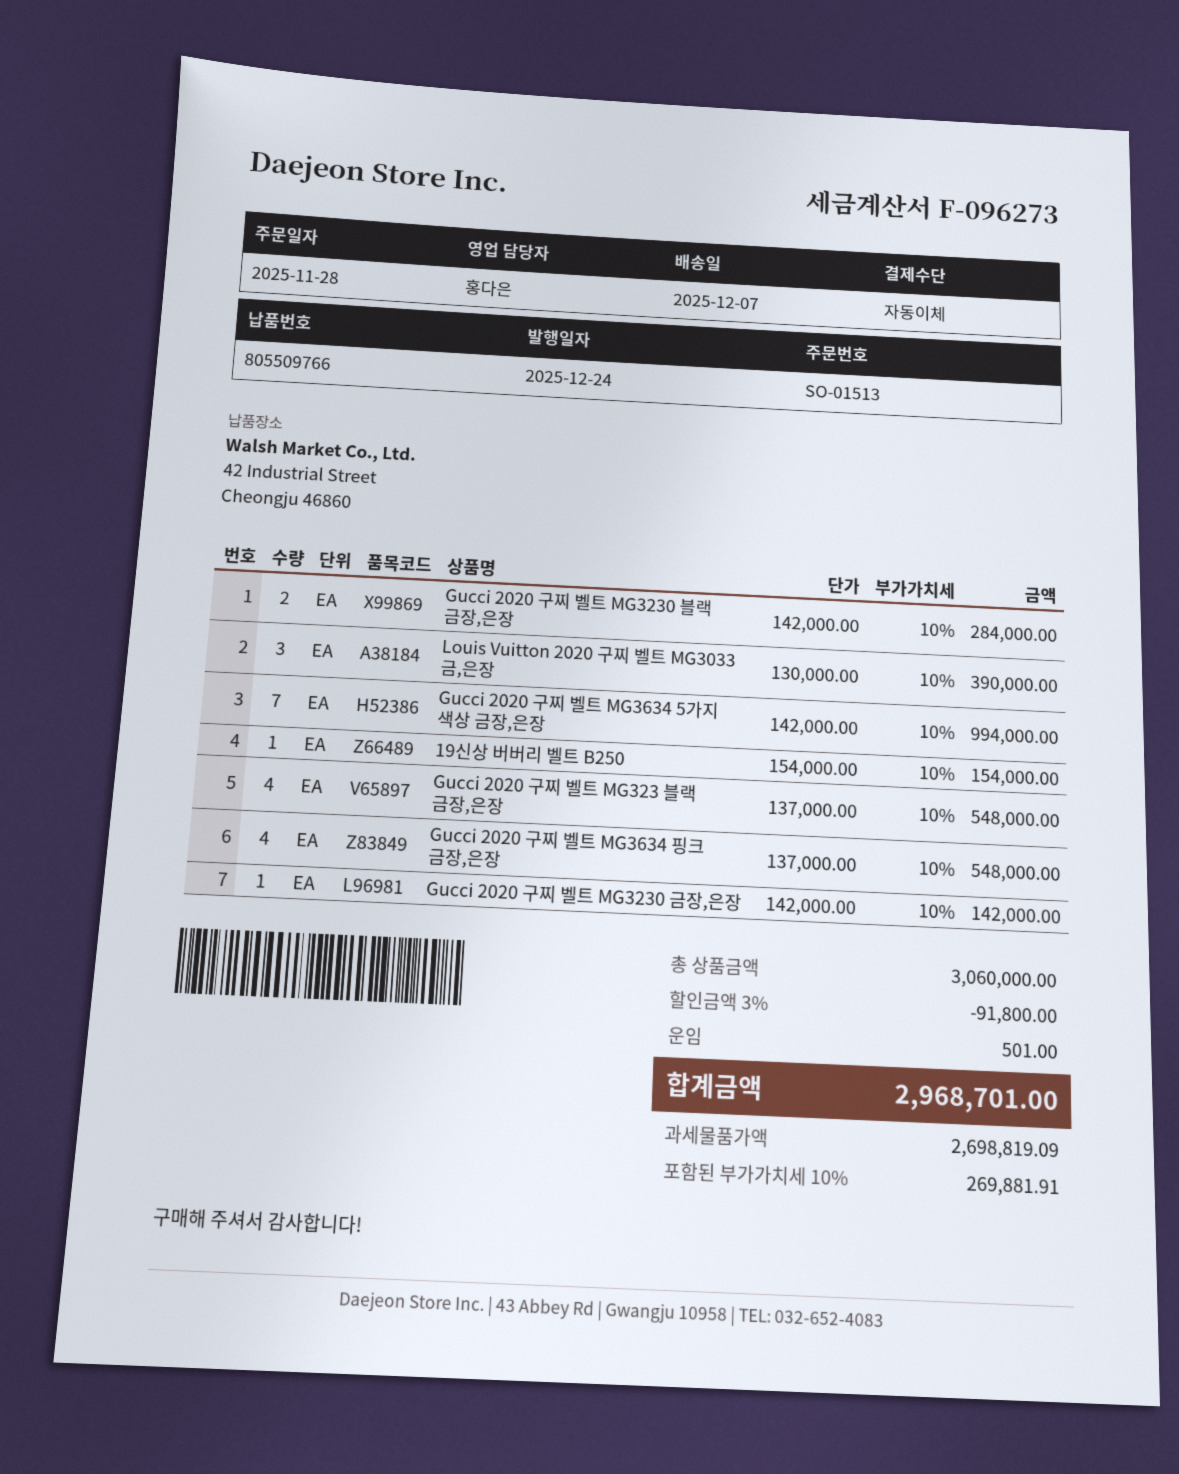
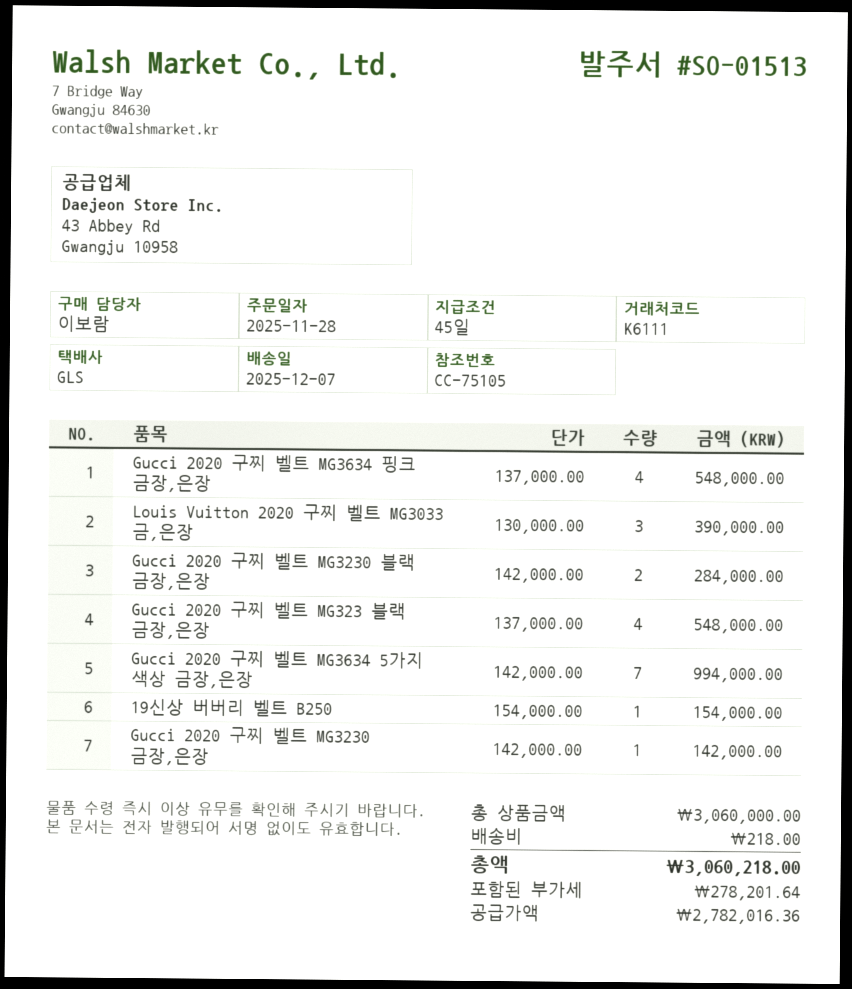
discount: 3% = 91800.00 -> none
shipping: 501.00 -> 218.00
net: 2698819.09 -> 2782016.36
tax: 269881.91 -> 278201.64
total: 2968701.00 -> 3060218.00

